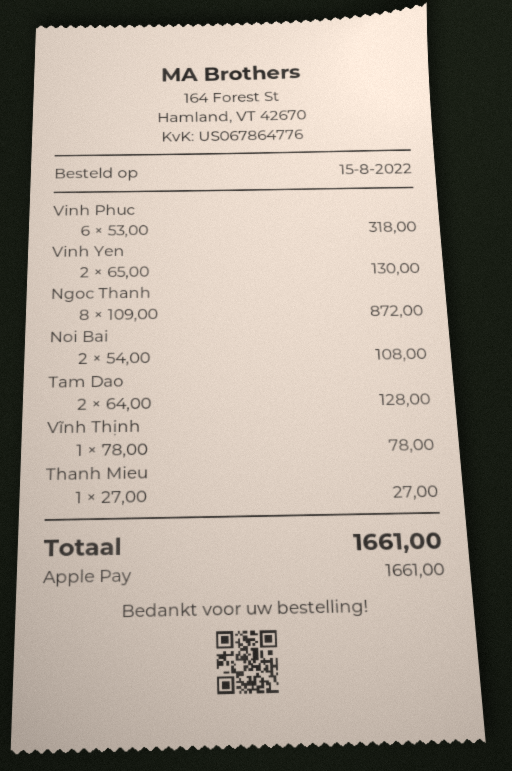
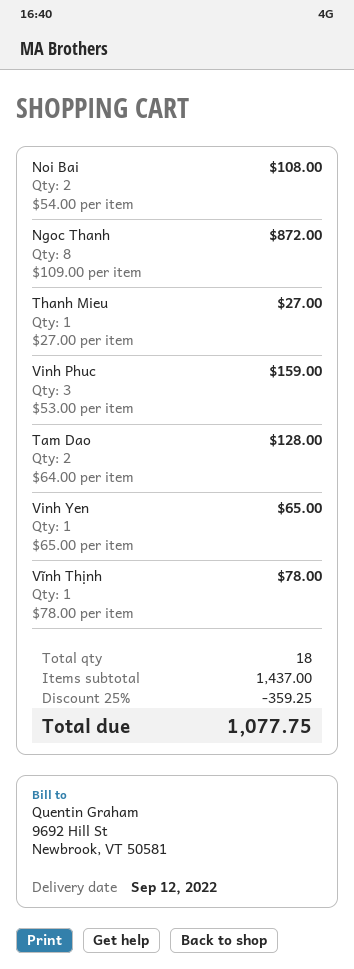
Vinh Phuc: 6 x 53.00 = 318.00 -> 3 x 53.00 = 159.00
Vinh Yen: 2 x 65.00 = 130.00 -> 1 x 65.00 = 65.00
discount: none -> 25% = 359.25
total: 1661.00 -> 1077.75

